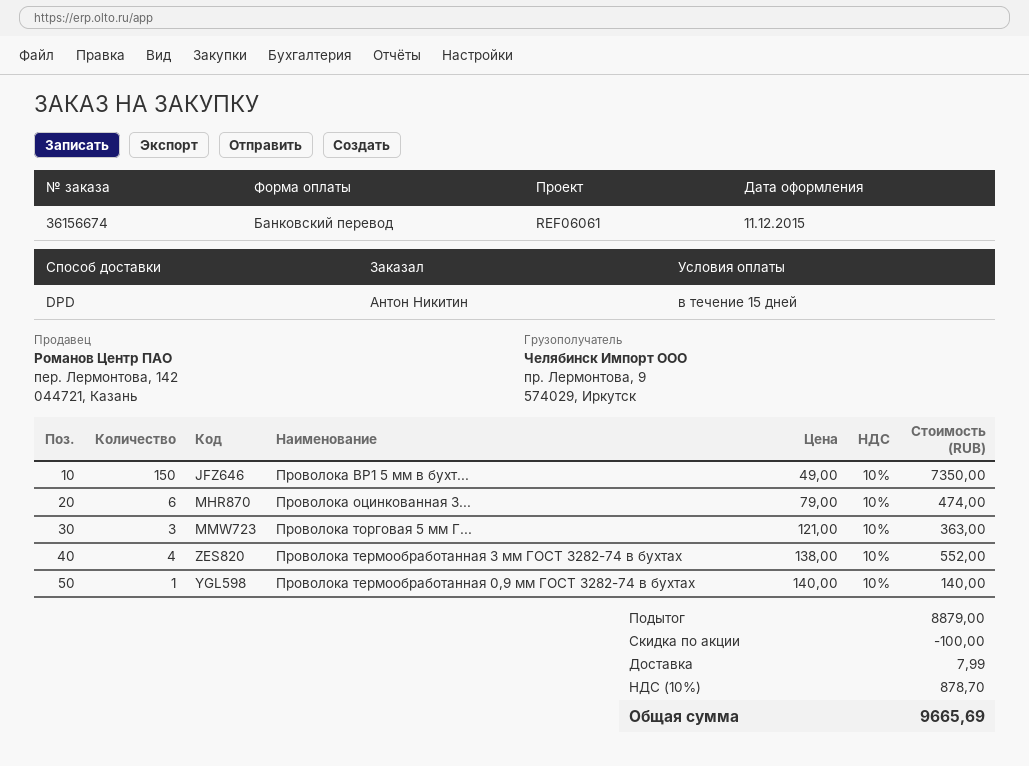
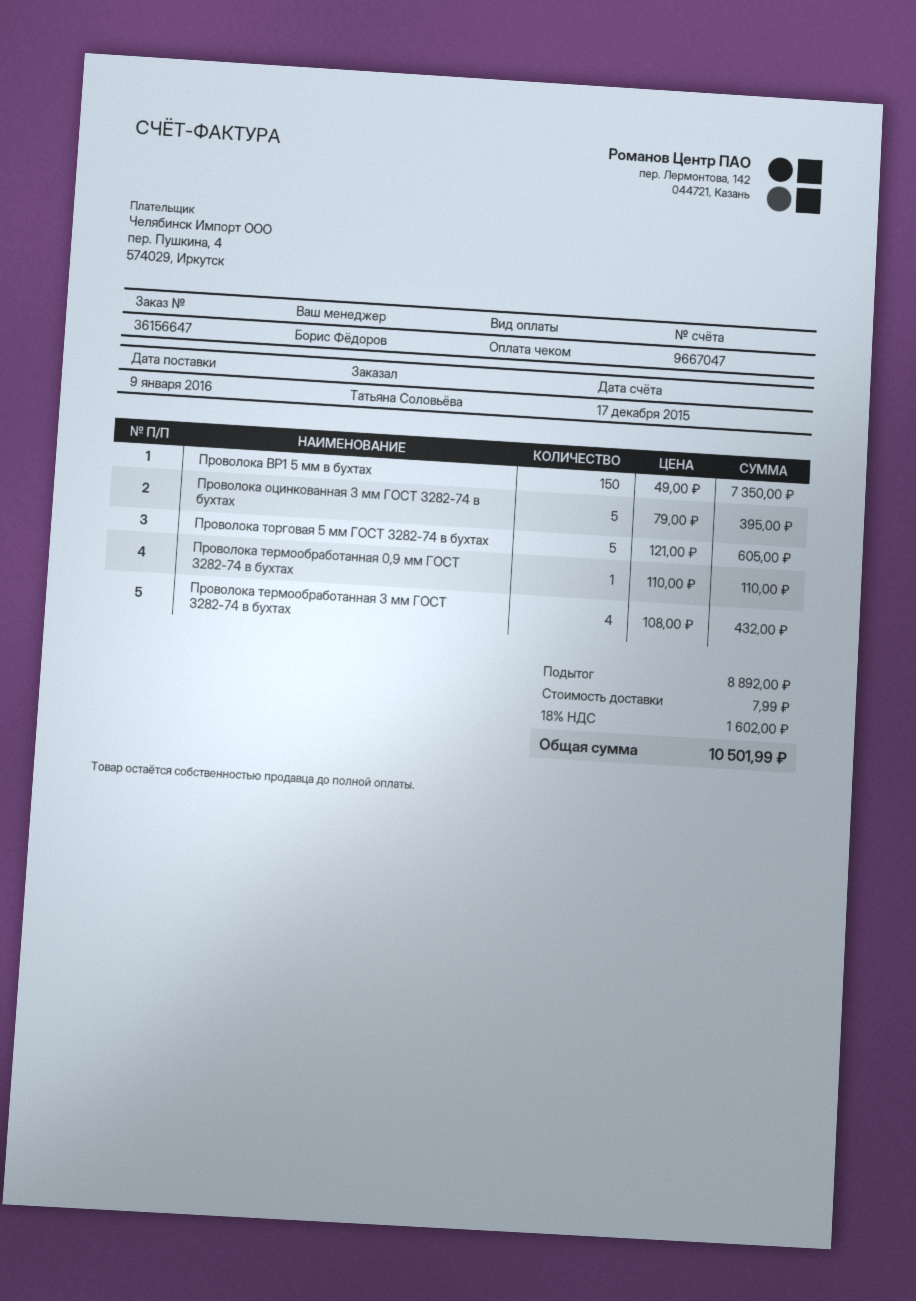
order number: 36156674 -> 36156647
ordered by: Антон Никитин -> Татьяна Соловьёва
payment method: bank transfer -> cheque
Проволока оцинкованная 3...: 6 x 79.00 = 474.00 -> 5 x 79.00 = 395.00
Проволока торговая 5 мм Г...: 3 x 121.00 = 363.00 -> 5 x 121.00 = 605.00
Проволока термообработанная 3 мм ГОСТ 3282-74 в бухтах: 4 x 138.00 = 552.00 -> 4 x 108.00 = 432.00
Проволока термообработанная 0,9 мм ГОСТ 3282-74 в бухтах: 1 x 140.00 = 140.00 -> 1 x 110.00 = 110.00
subtotal: 8879.00 -> 8892.00
discount: 100.00 -> none
tax: 10% = 878.70 -> 18% = 1602.00
total: 9665.69 -> 10501.99

